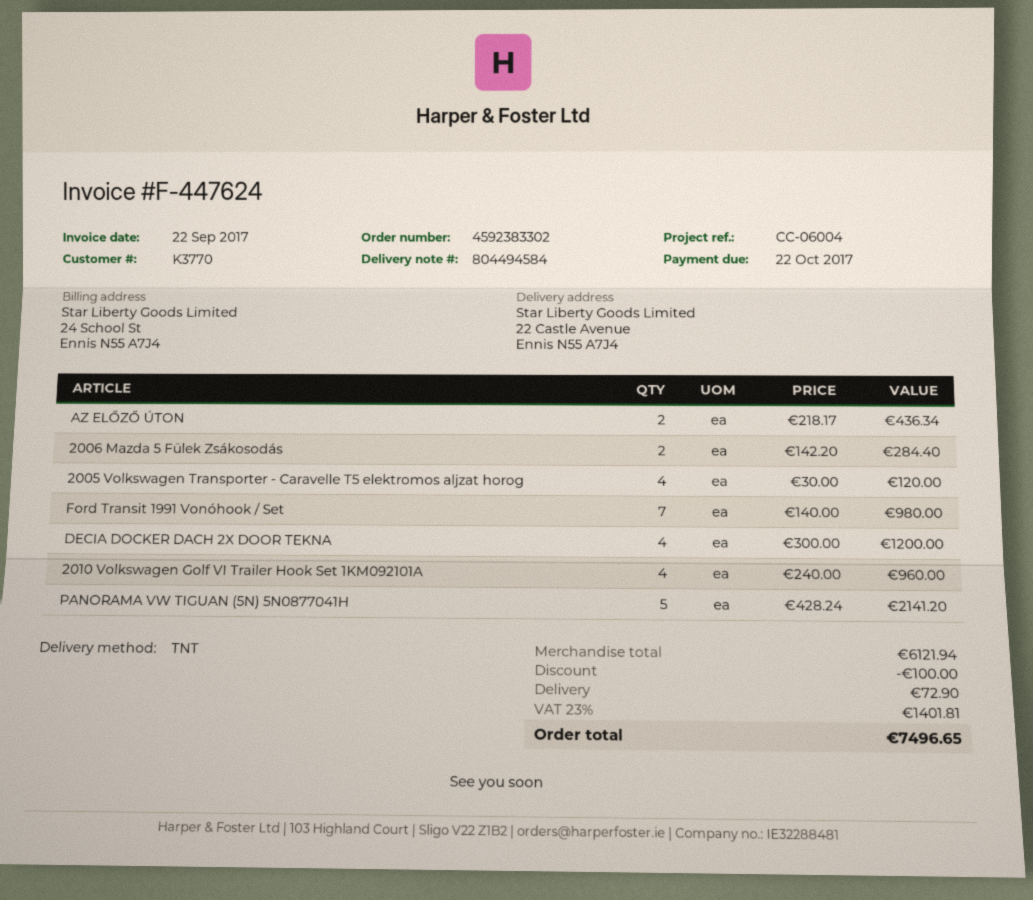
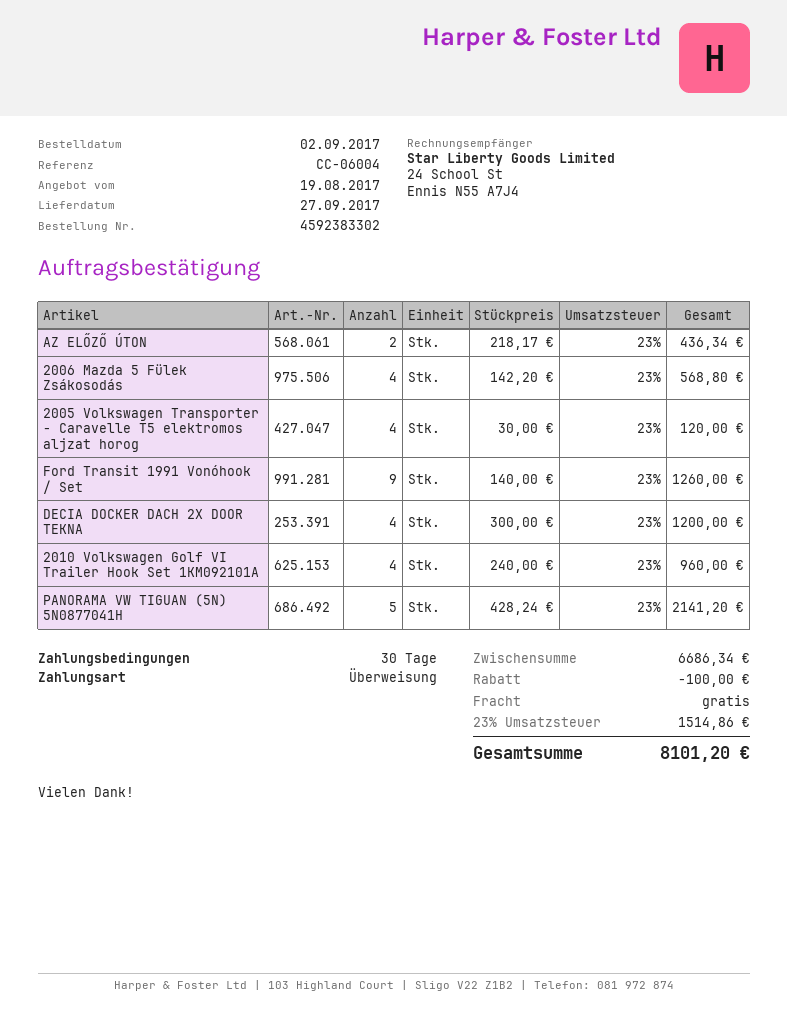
2006 Mazda 5 Fülek Zsákosodás: 2 x 142.20 = 284.40 -> 4 x 142.20 = 568.80
Ford Transit 1991 Vonóhook / Set: 7 x 140.00 = 980.00 -> 9 x 140.00 = 1260.00
subtotal: 6121.94 -> 6686.34
shipping: 72.90 -> 0.00
tax: 23% = 1401.81 -> 23% = 1514.86
total: 7496.65 -> 8101.20

